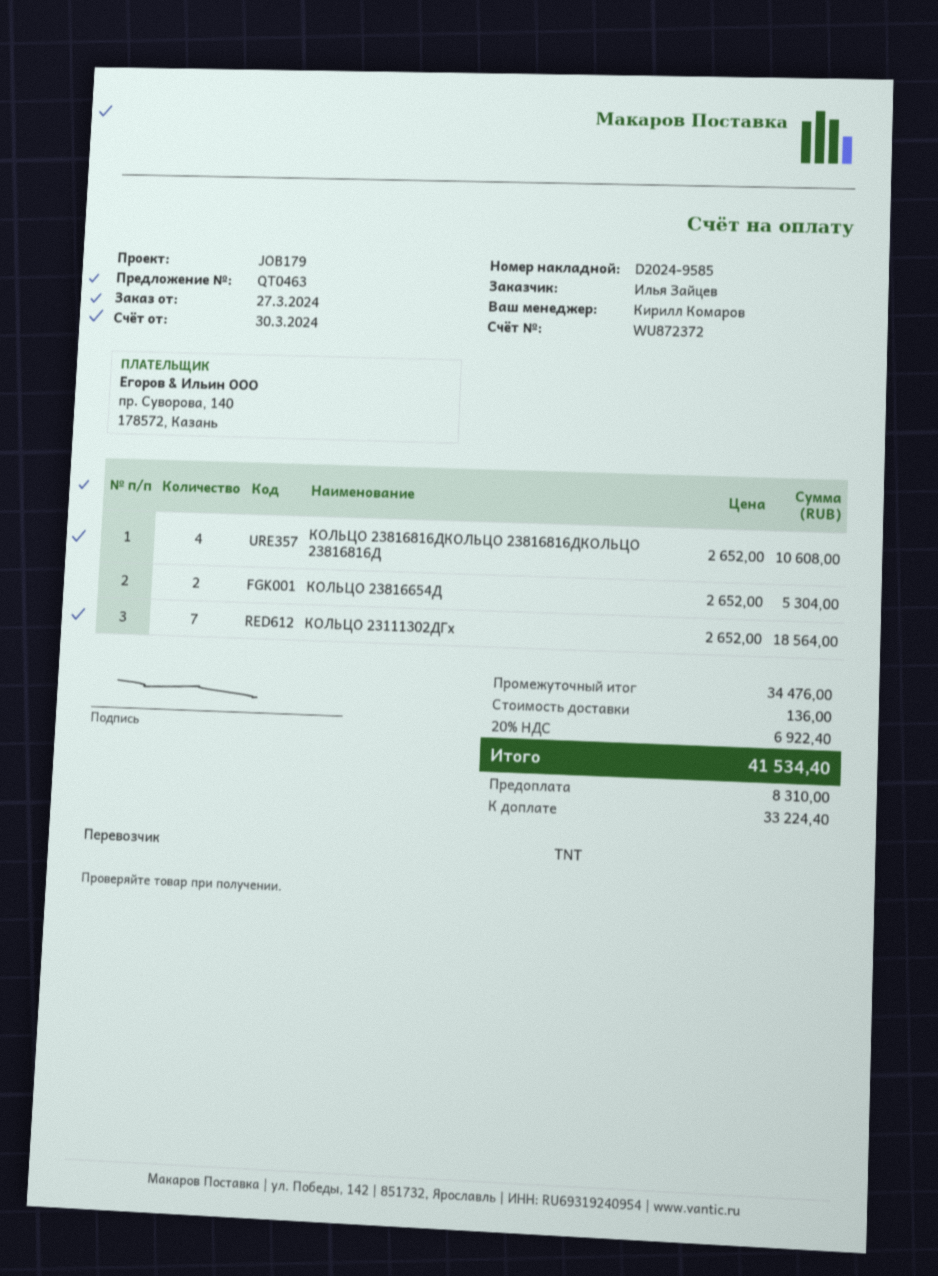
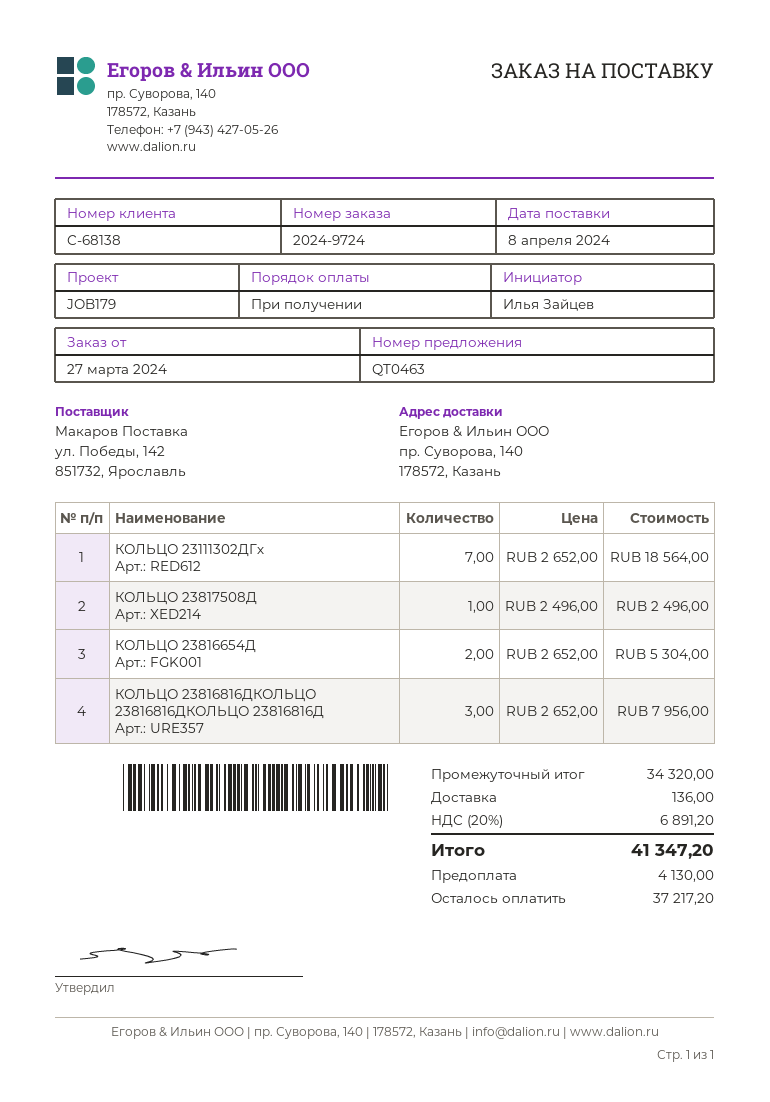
КОЛЬЦО 23816816ДКОЛЬЦО 23816816ДКОЛЬЦО 23816816Д: 4 x 2652.00 = 10608.00 -> 3 x 2652.00 = 7956.00
КОЛЬЦО 23817508Д: none -> 1 x 2496.00 = 2496.00
subtotal: 34476.00 -> 34320.00
tax: 20% = 6922.40 -> 20% = 6891.20
total: 41534.40 -> 41347.20
deposit: 8310.00 -> 4130.00
balance: 33224.40 -> 37217.20

